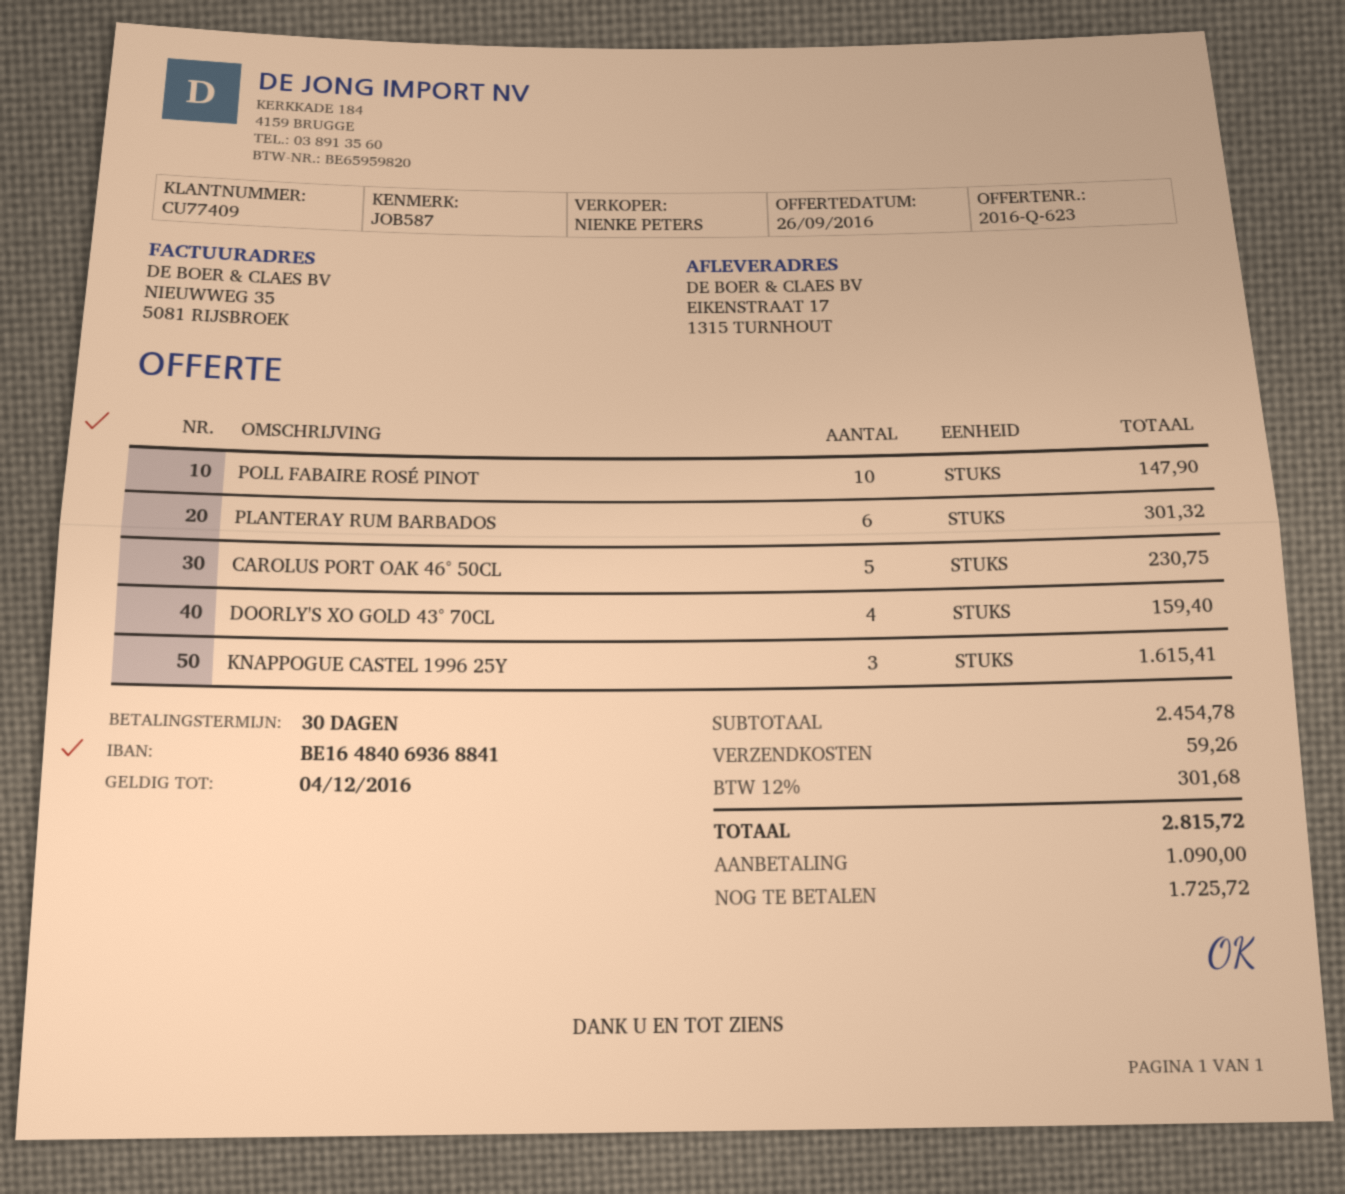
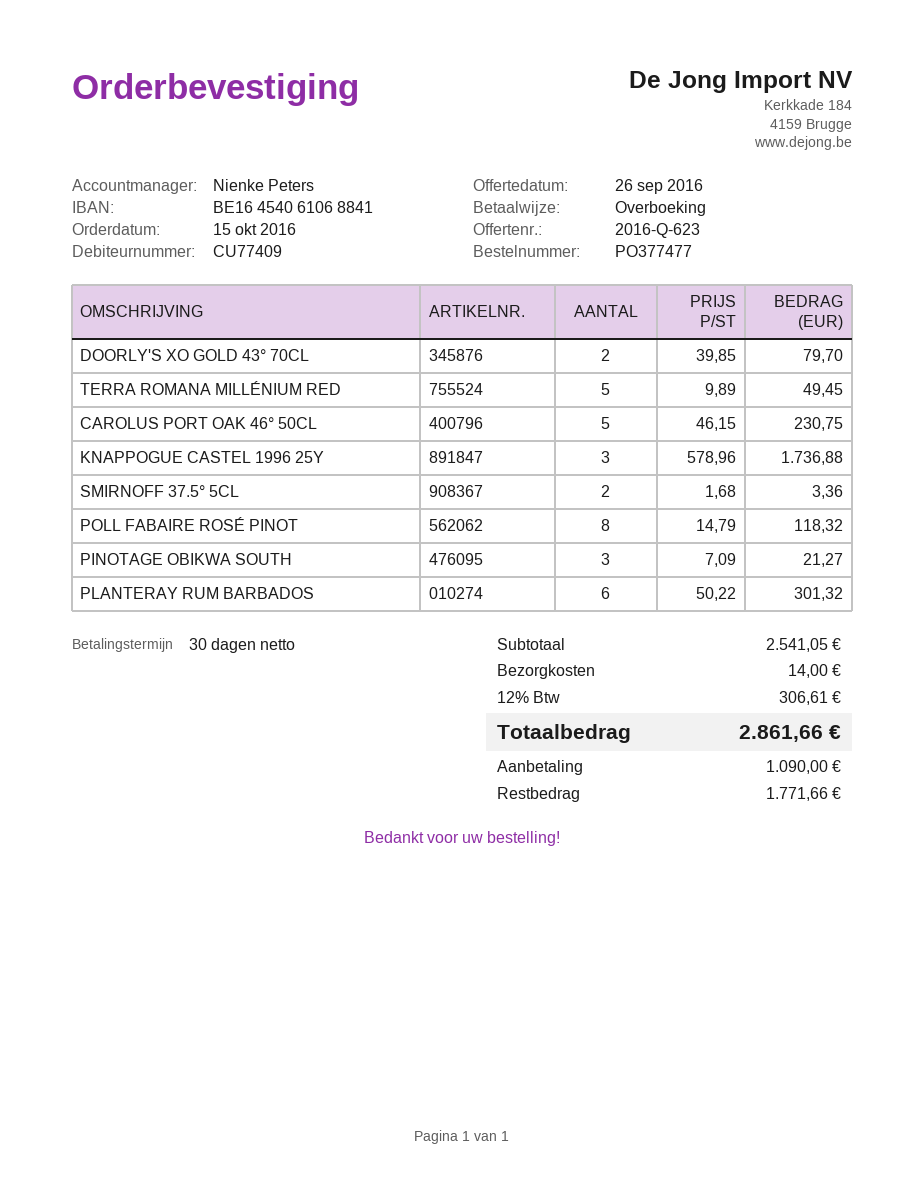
bank account: BE16484069368841 -> BE16454061068841
POLL FABAIRE ROSÉ PINOT: 10 for 147.90 -> 8 for 118.32
DOORLY'S XO GOLD 43° 70CL: 4 for 159.40 -> 2 for 79.70
KNAPPOGUE CASTEL 1996 25Y: 3 for 1615.41 -> 3 for 1736.88
TERRA ROMANA MILLÉNIUM RED: none -> 5 for 49.45
SMIRNOFF 37.5° 5CL: none -> 2 for 3.36
PINOTAGE OBIKWA SOUTH: none -> 3 for 21.27
subtotal: 2454.78 -> 2541.05
shipping: 59.26 -> 14.00
tax: 12% = 301.68 -> 12% = 306.61
total: 2815.72 -> 2861.66
balance: 1725.72 -> 1771.66

